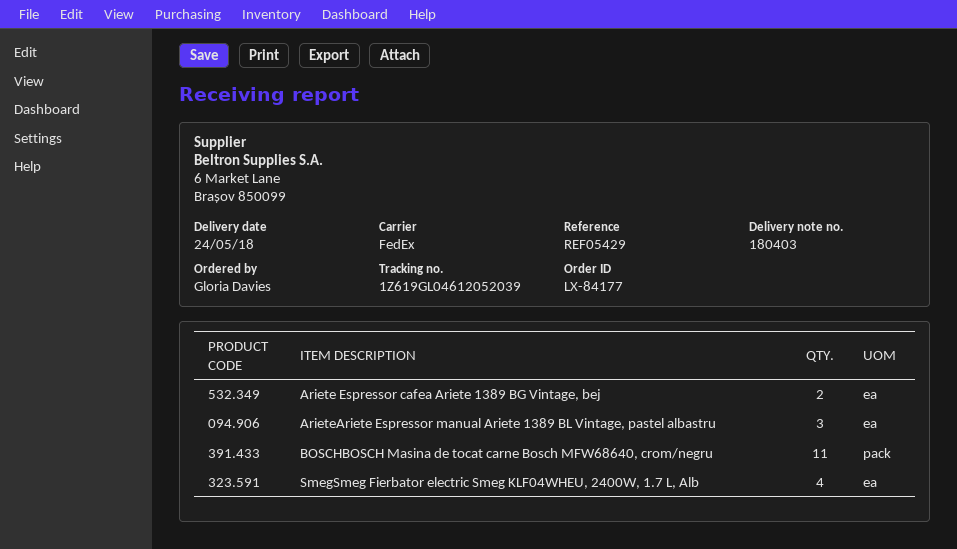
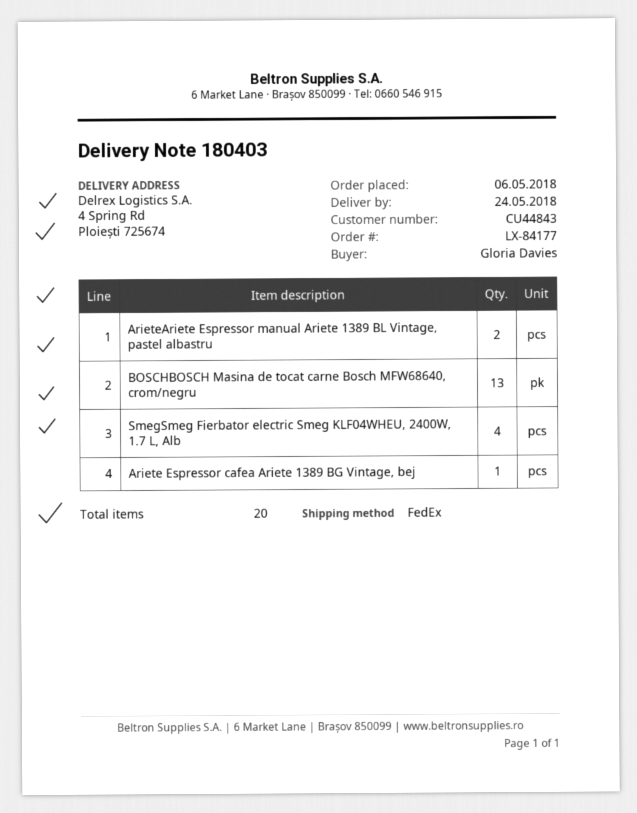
Ariete Espressor cafea Ariete 1389 BG Vintage, bej: 2 -> 1
ArieteAriete Espressor manual Ariete 1389 BL Vintage, pastel albastru: 3 -> 2
BOSCHBOSCH Masina de tocat carne Bosch MFW68640, crom/negru: 11 -> 13

